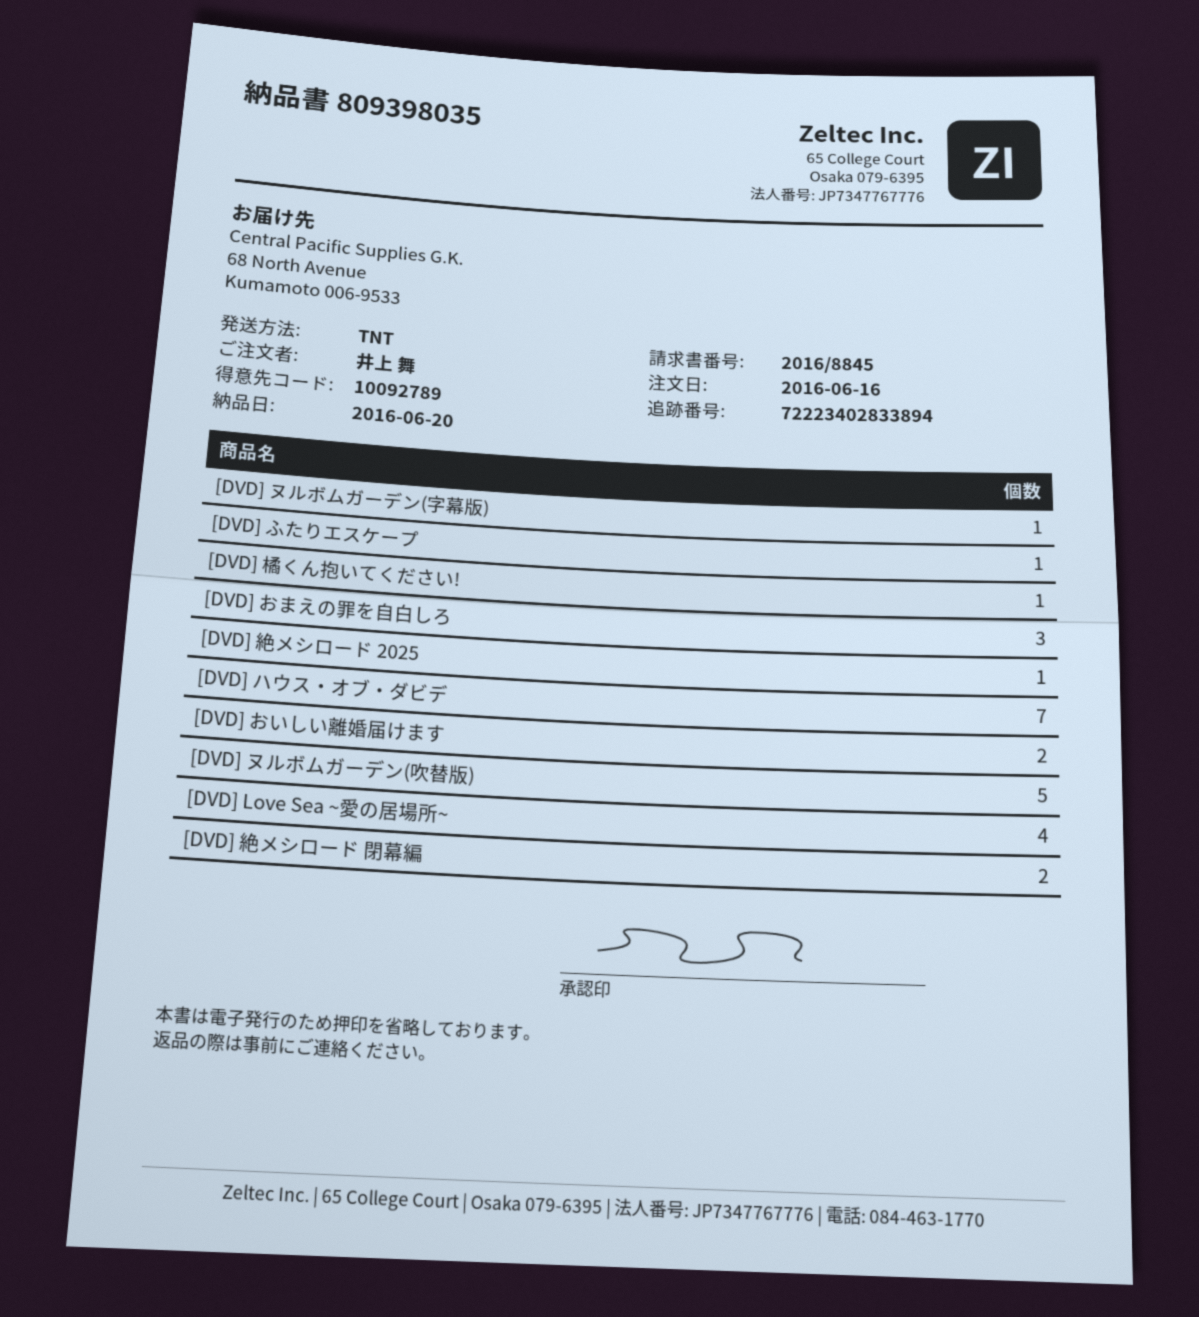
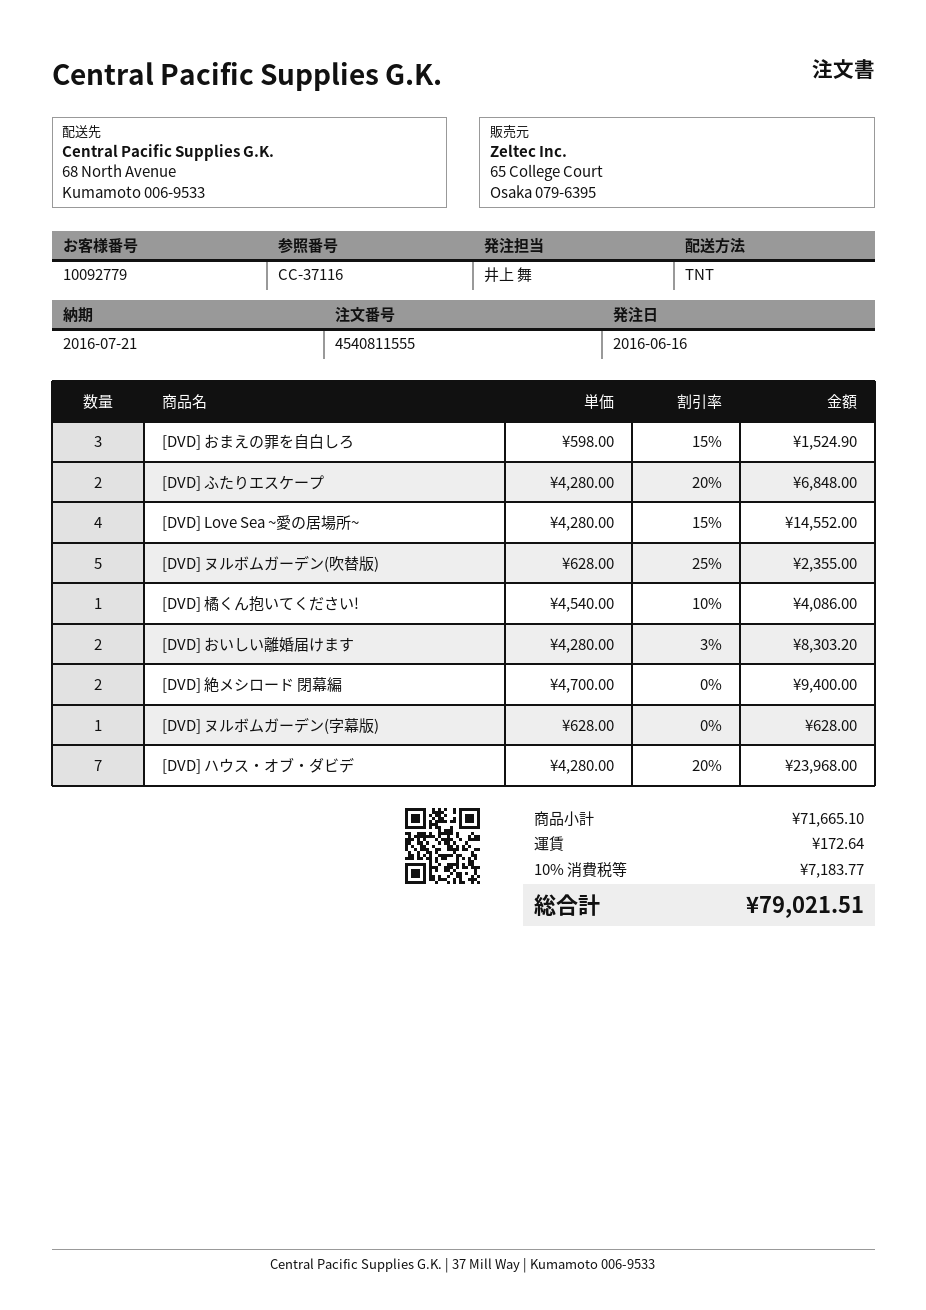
delivery date: 2016-06-20 -> 2016-07-21
customer number: 10092789 -> 10092779
[DVD] ふたりエスケープ: 1 -> 2
[DVD] 絶メシロード 2025: 1 -> none

